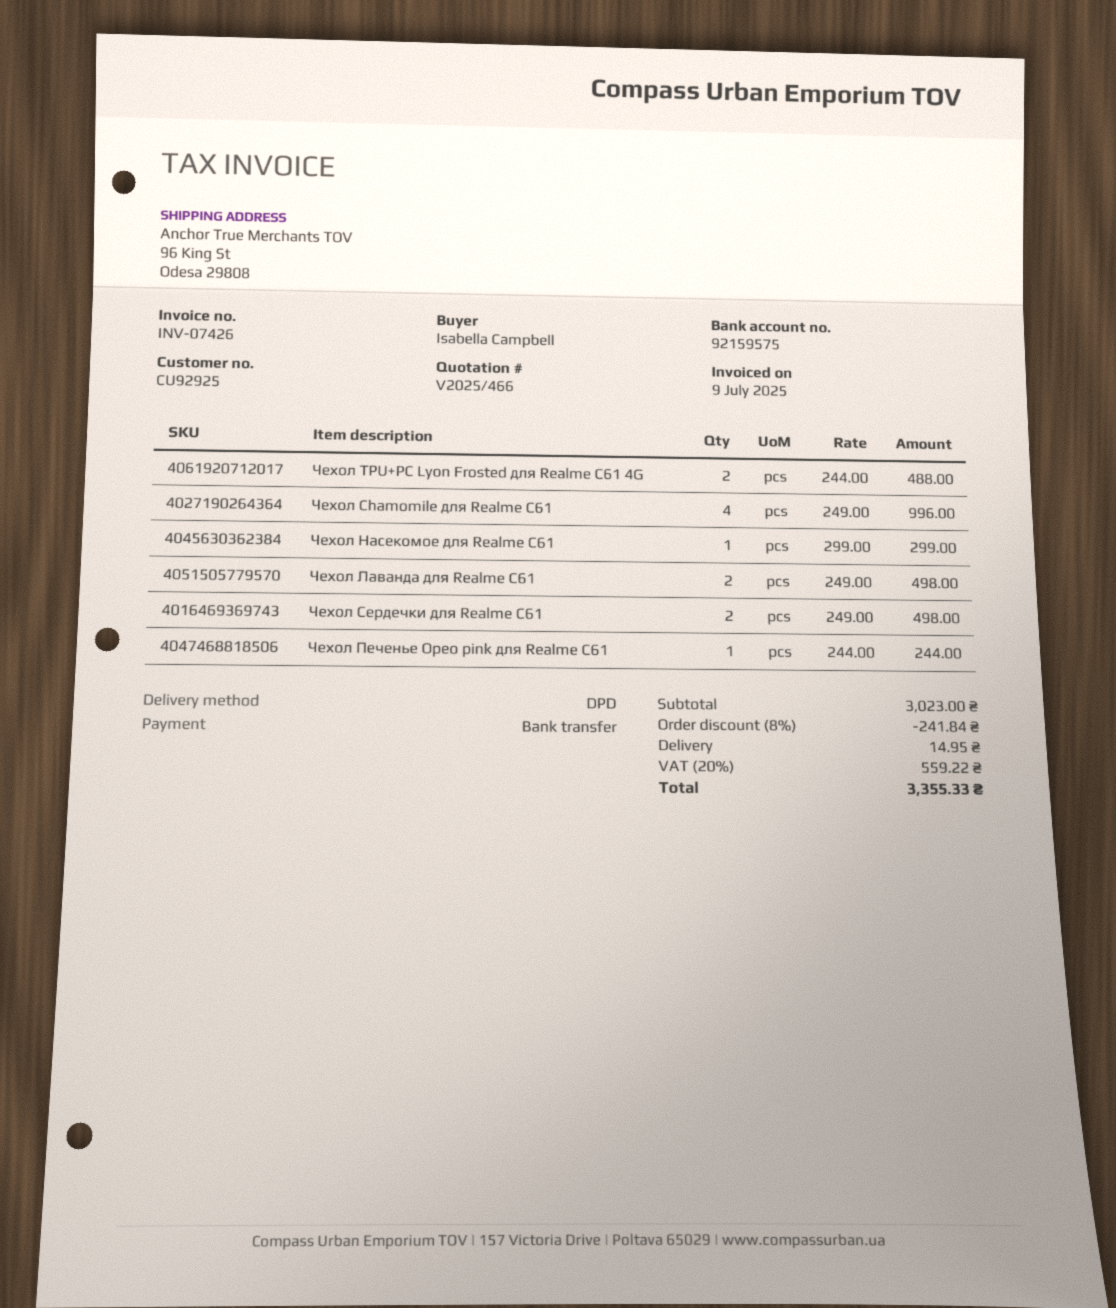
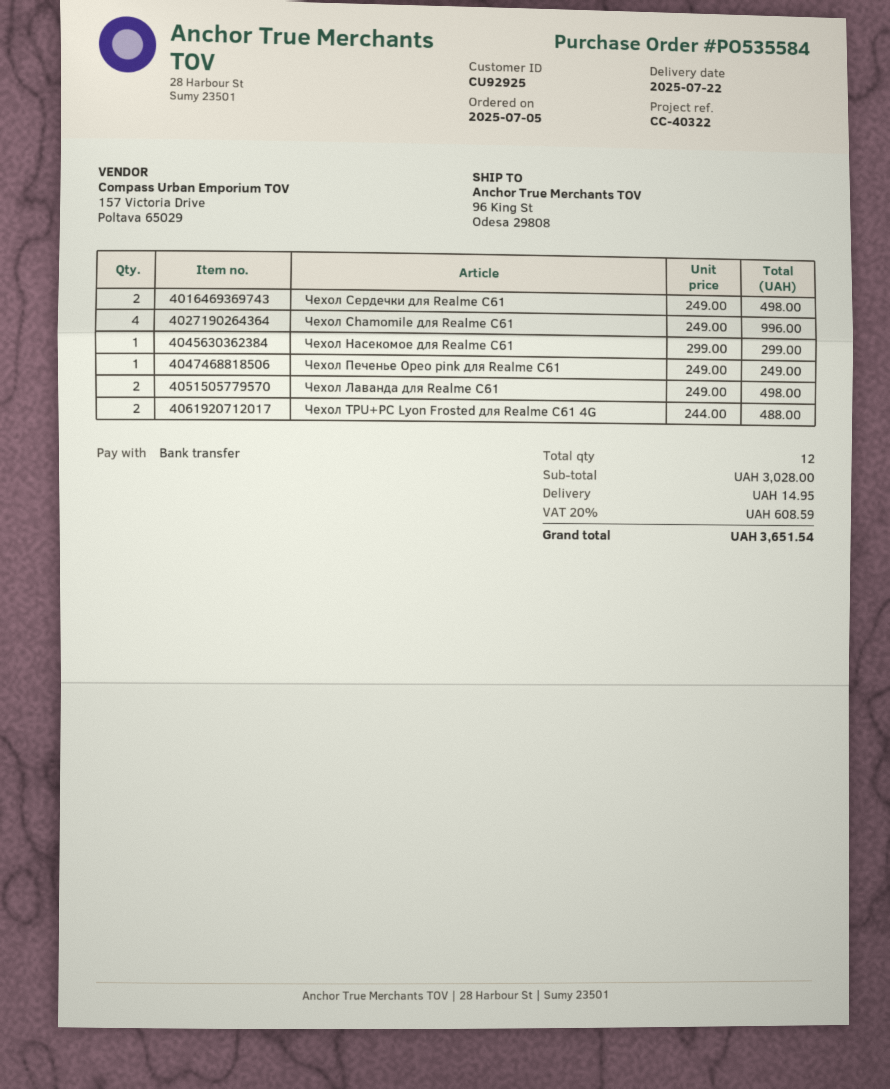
Чехол Печенье Opeo pink для Realme C61: 1 x 244.00 = 244.00 -> 1 x 249.00 = 249.00
subtotal: 3023.00 -> 3028.00
discount: 8% = 241.84 -> none
tax: 20% = 559.22 -> 20% = 608.59
total: 3355.33 -> 3651.54

